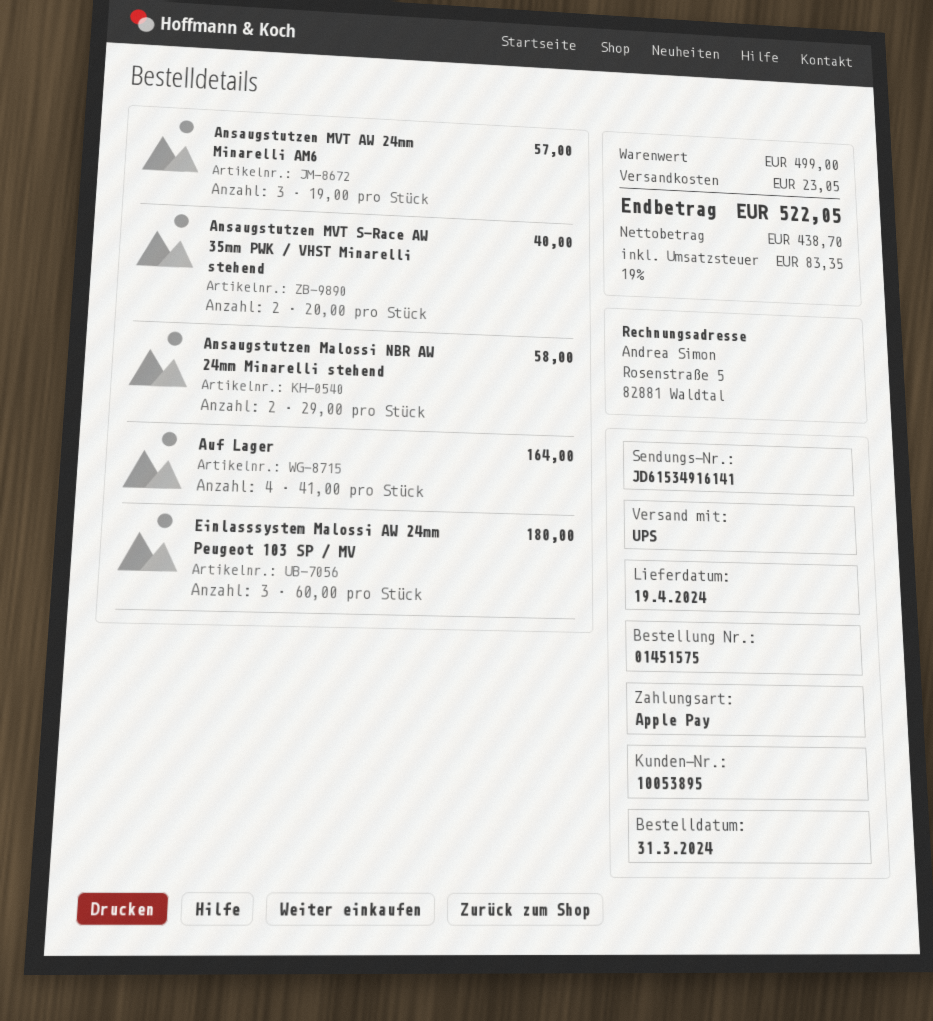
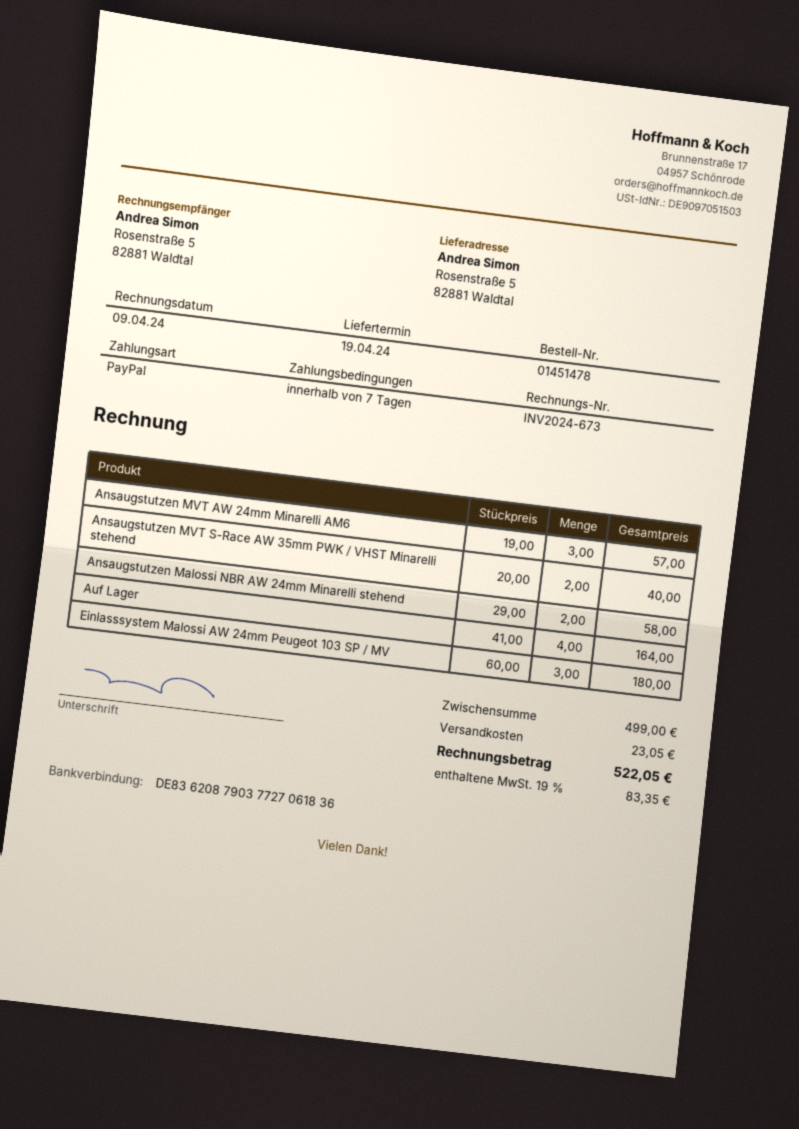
order number: 01451575 -> 01451478
payment method: Apple Pay -> PayPal

